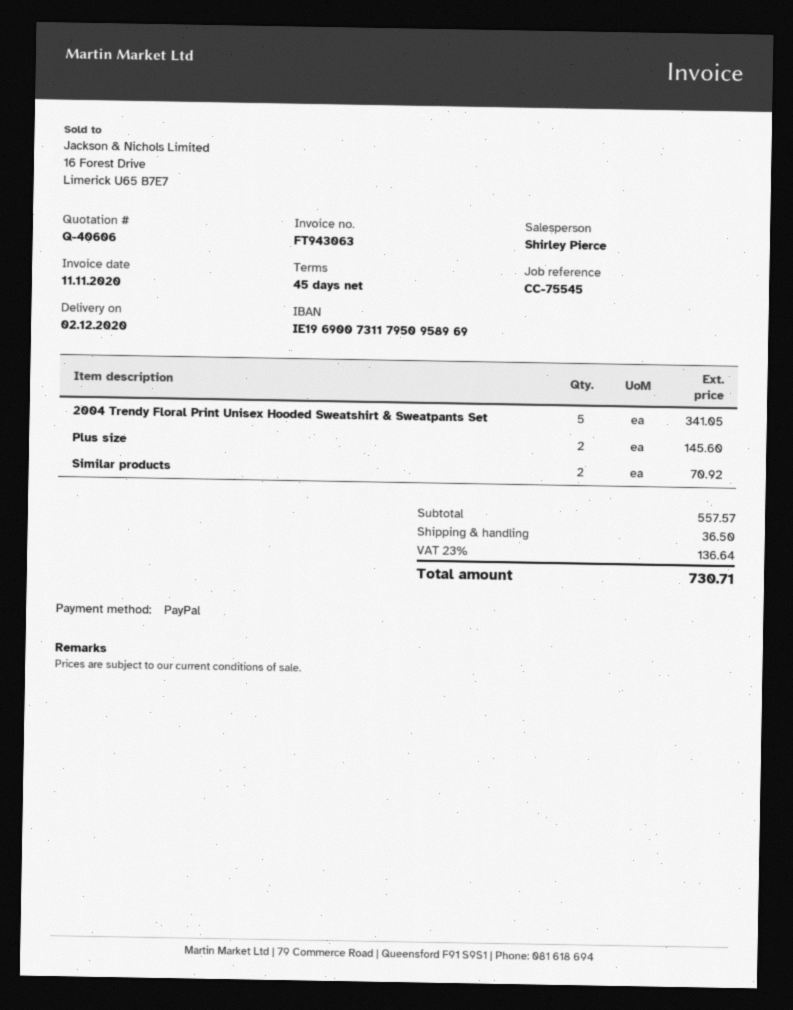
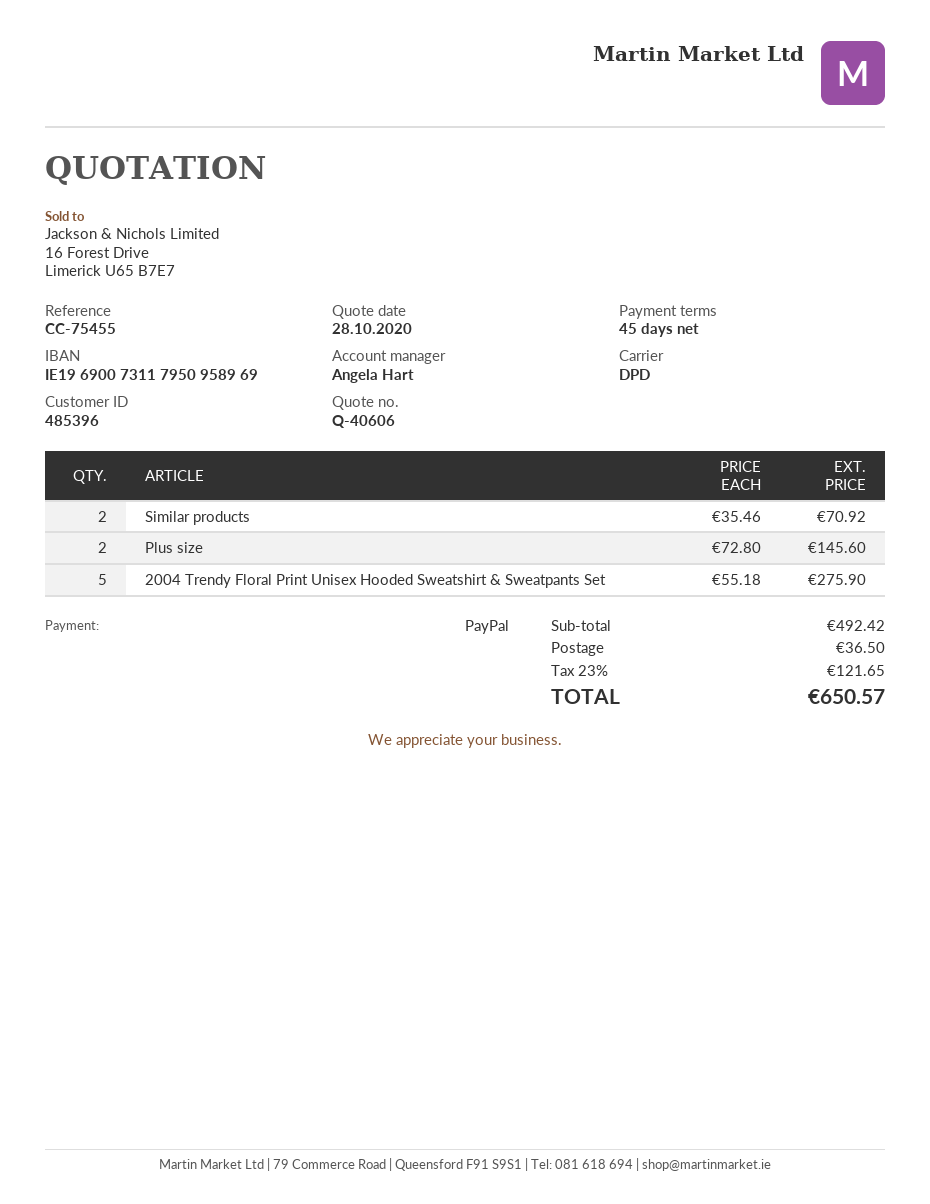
reference: CC-75545 -> CC-75455
sales rep: Shirley Pierce -> Angela Hart
2004 Trendy Floral Print Unisex Hooded Sweatshirt & Sweatpants Set: 5 for 341.05 -> 5 for 275.90
subtotal: 557.57 -> 492.42
tax: 23% = 136.64 -> 23% = 121.65
total: 730.71 -> 650.57

